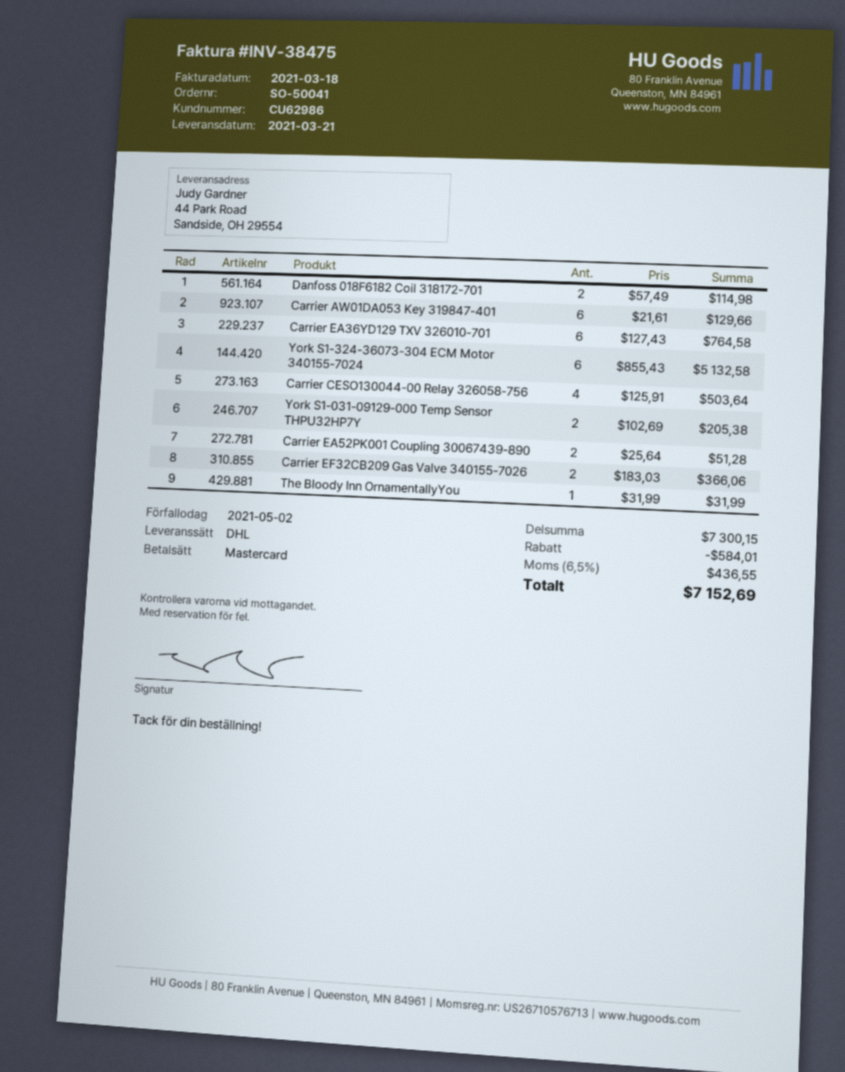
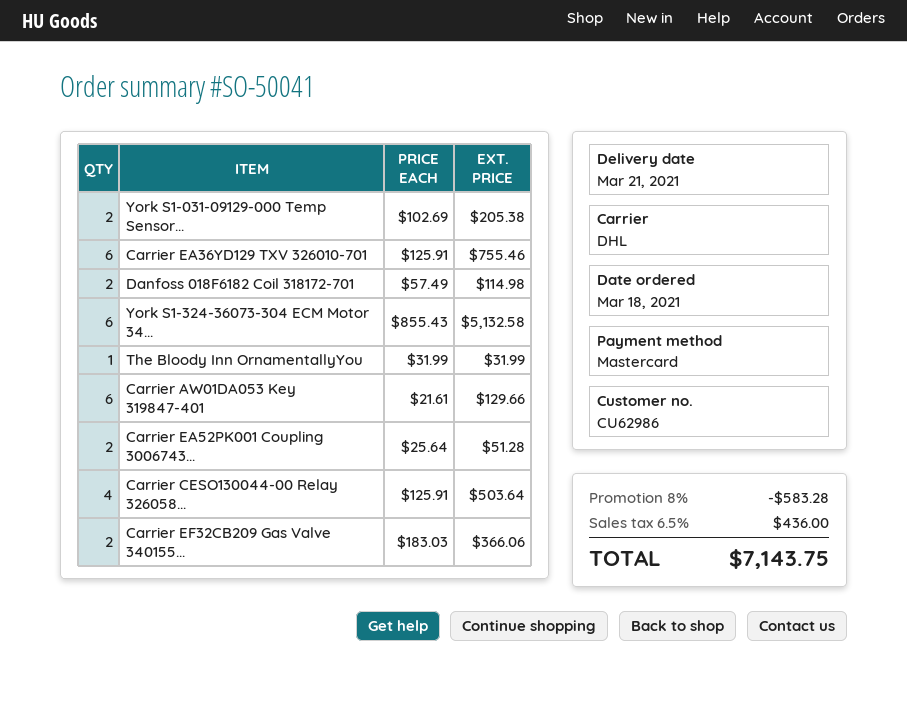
Carrier EA36YD129 TXV 326010-701: 6 x 127.43 = 764.58 -> 6 x 125.91 = 755.46
discount: 584.01 -> 583.28
tax: 6.5% = 436.55 -> 6.5% = 436.00
total: 7152.69 -> 7143.75

